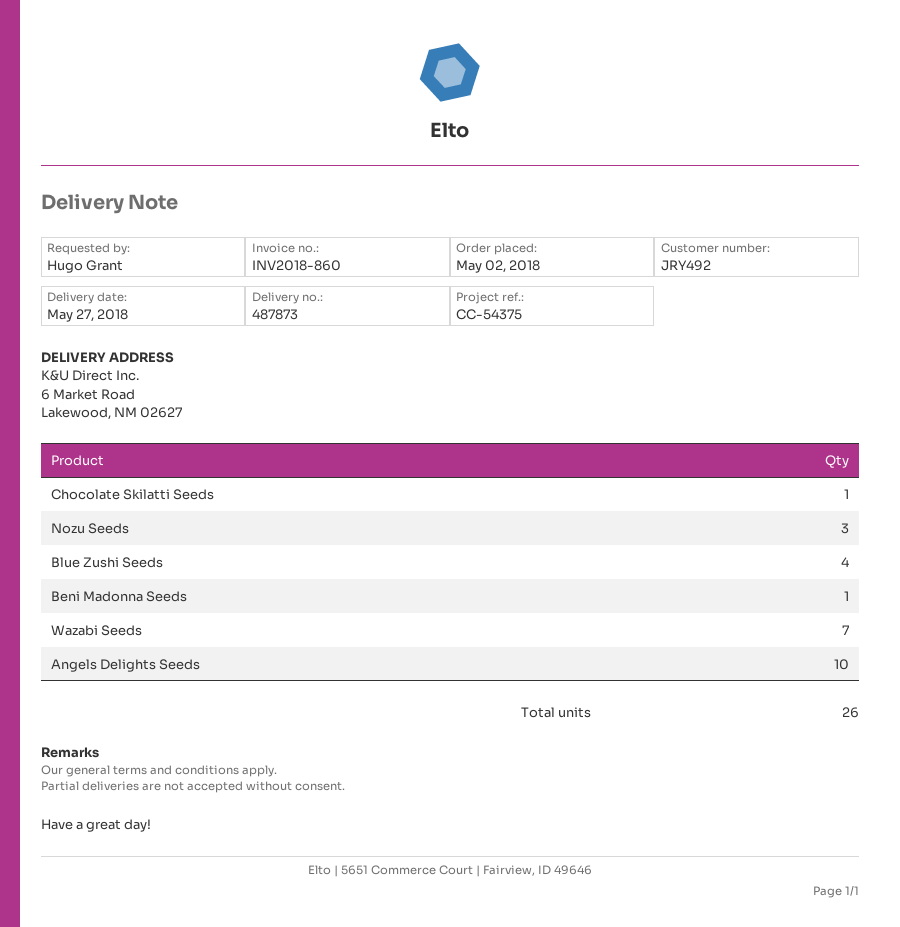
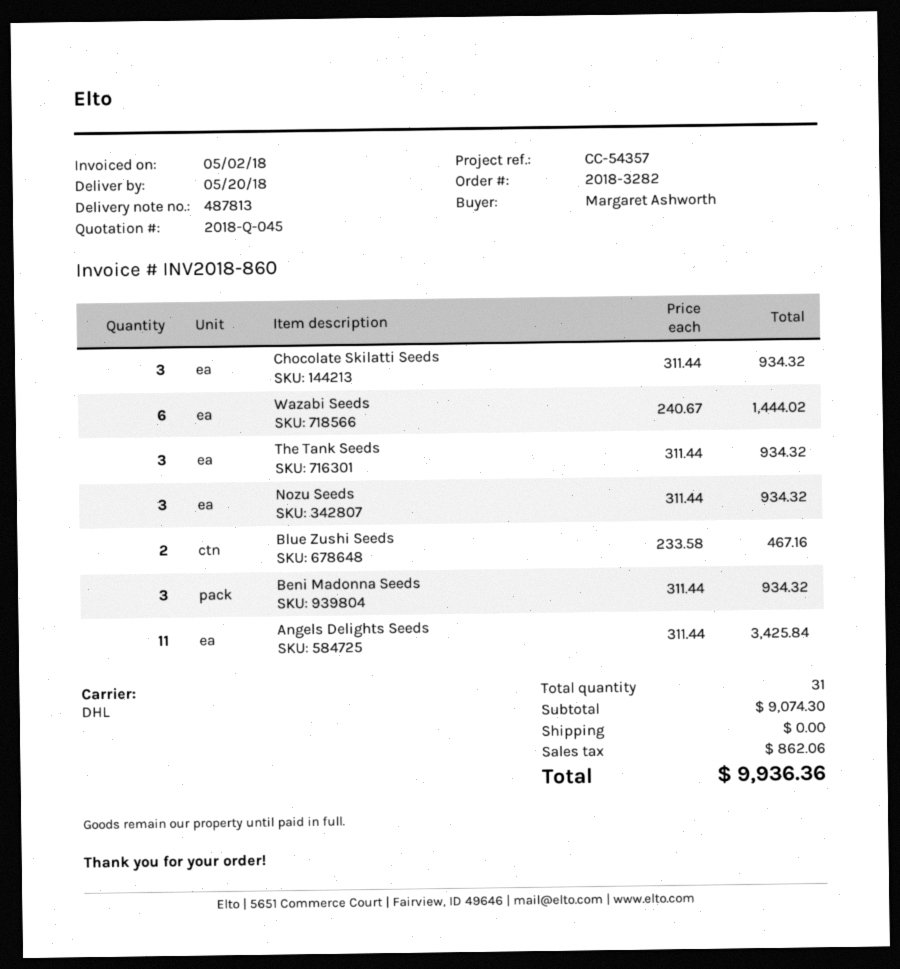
delivery note number: 487873 -> 487813
delivery date: 2018-05-27 -> 2018-05-20
reference: CC-54375 -> CC-54357
ordered by: Hugo Grant -> Margaret Ashworth
Chocolate Skilatti Seeds: 1 -> 3
Blue Zushi Seeds: 4 -> 2
Beni Madonna Seeds: 1 -> 3
Wazabi Seeds: 7 -> 6
Angels Delights Seeds: 10 -> 11
The Tank Seeds: none -> 3
total quantity: 26 -> 31

